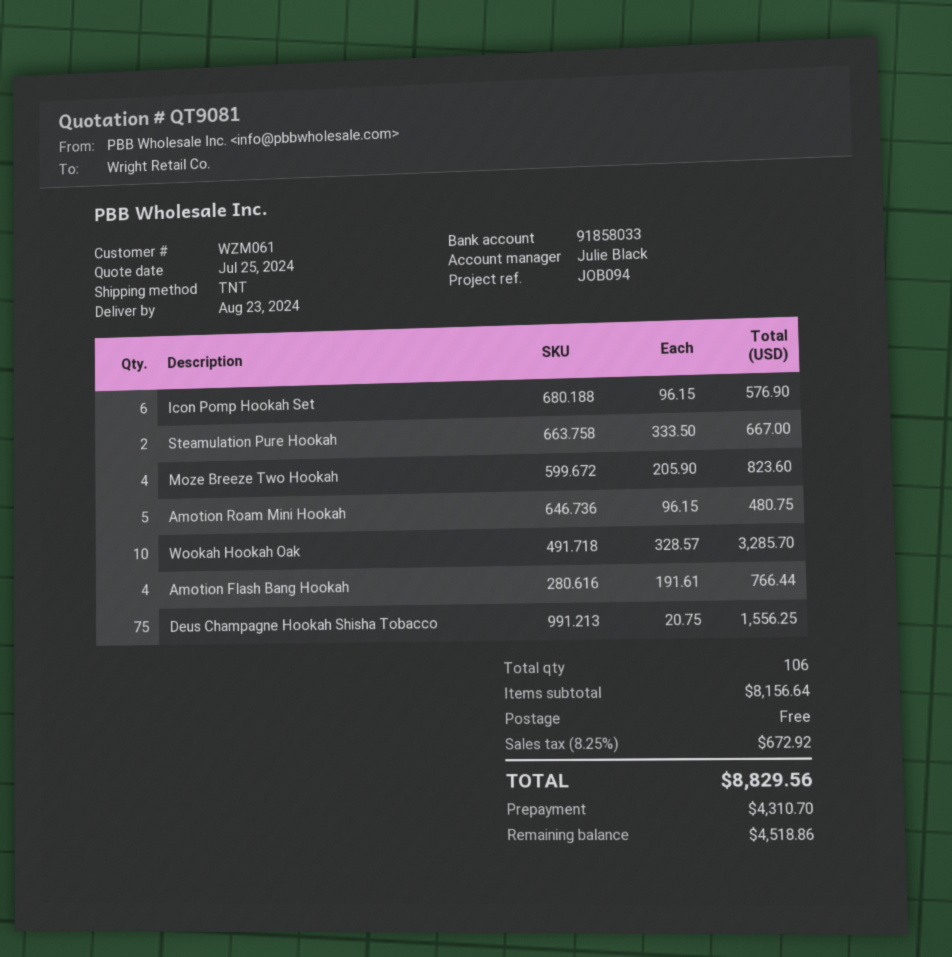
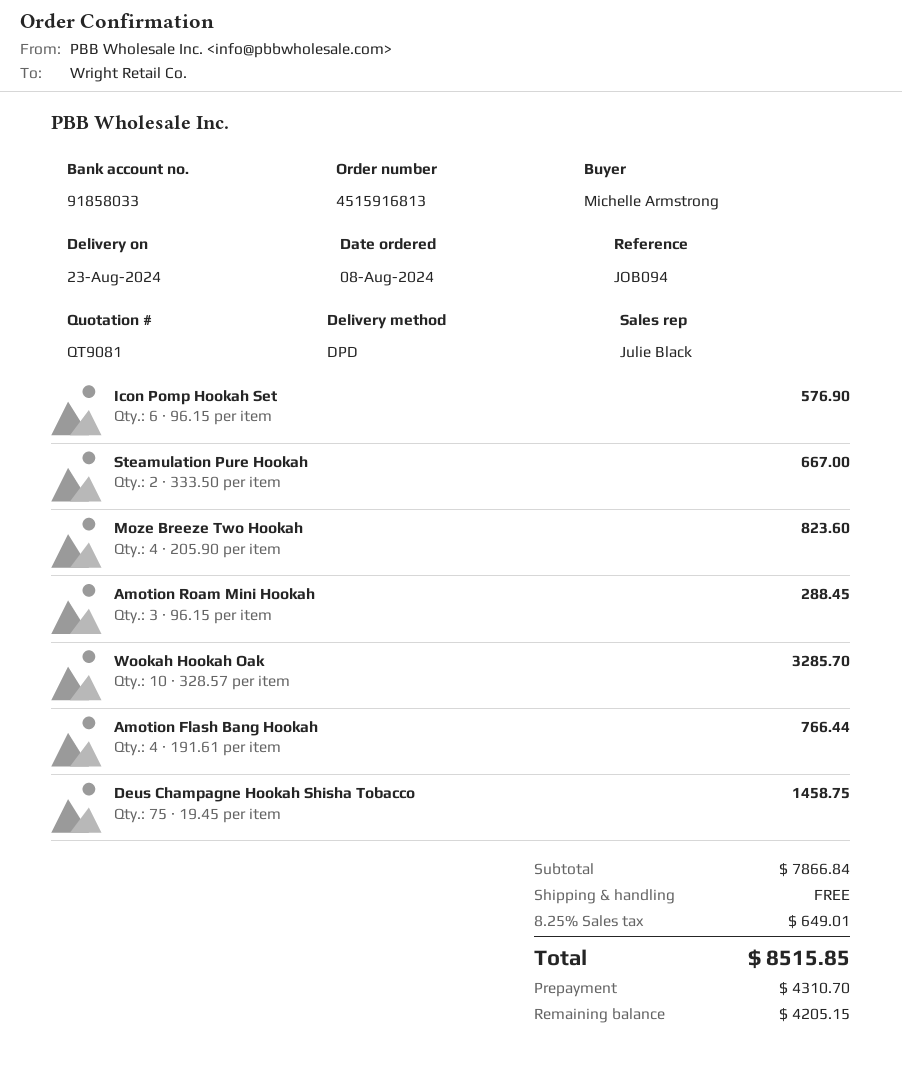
shipping method: TNT -> DPD
Amotion Roam Mini Hookah: 5 x 96.15 = 480.75 -> 3 x 96.15 = 288.45
Deus Champagne Hookah Shisha Tobacco: 75 x 20.75 = 1556.25 -> 75 x 19.45 = 1458.75
subtotal: 8156.64 -> 7866.84
tax: 8.25% = 672.92 -> 8.25% = 649.01
total: 8829.56 -> 8515.85
balance: 4518.86 -> 4205.15

